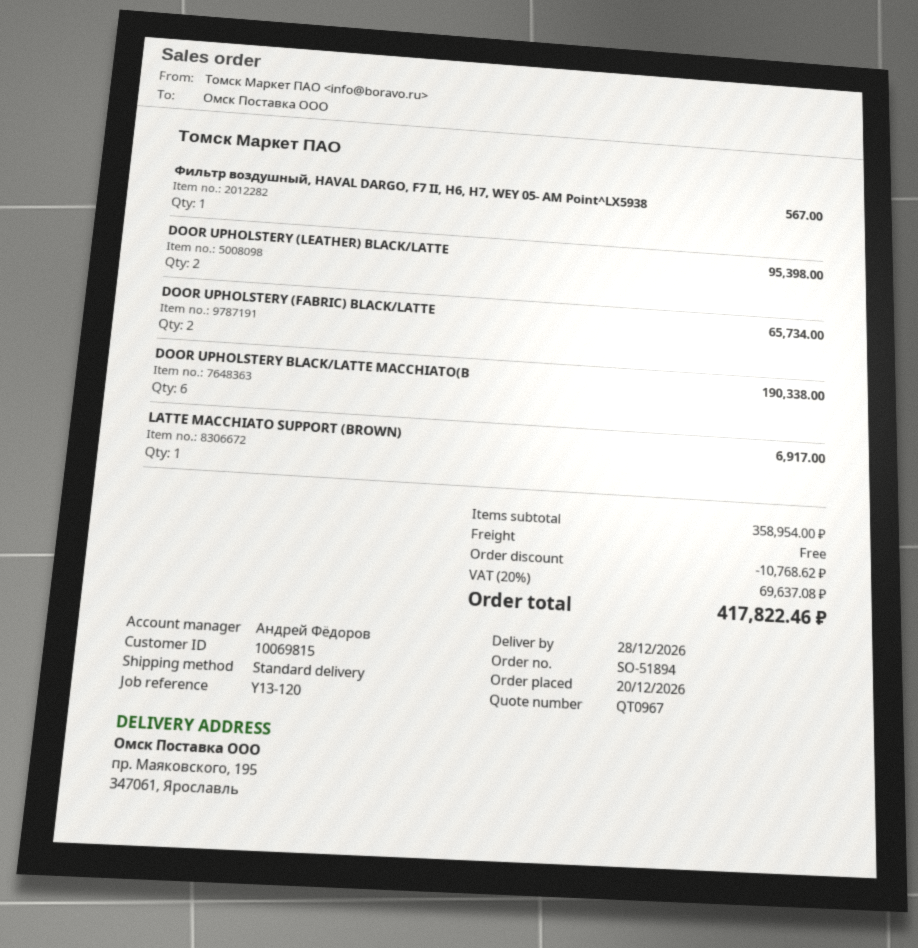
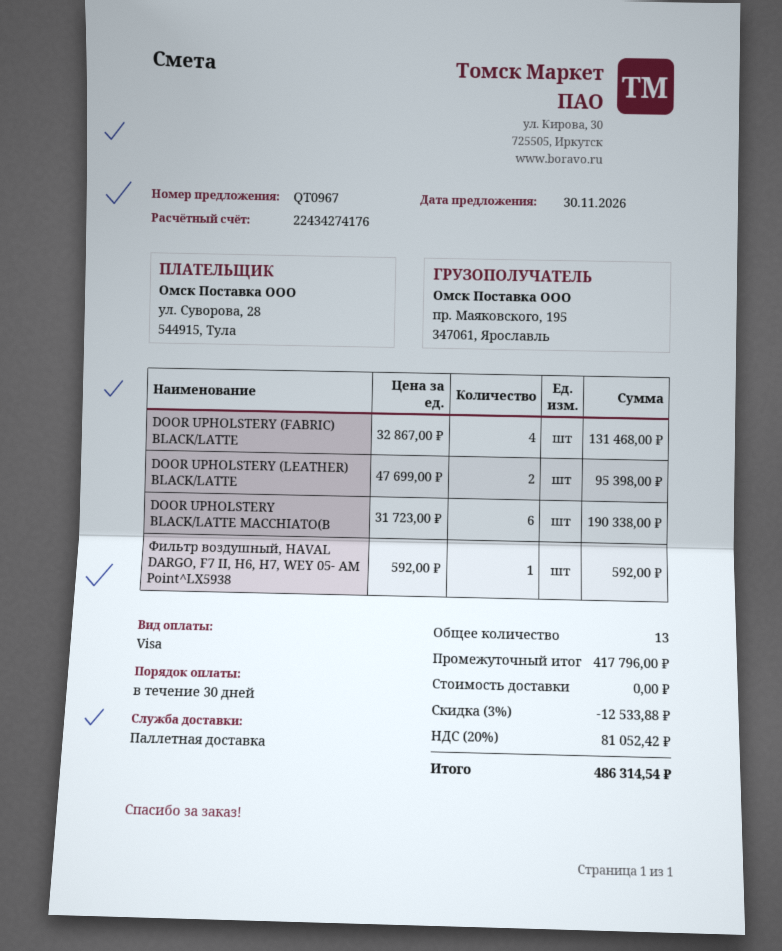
shipping method: standard -> pallet freight
Фильтр воздушный, HAVAL DARGO, F7 II, H6, H7, WEY 05- AM Point^LX5938: 1 for 567.00 -> 1 for 592.00
DOOR UPHOLSTERY (FABRIC) BLACK/LATTE: 2 for 65734.00 -> 4 for 131468.00
LATTE MACCHIATO SUPPORT (BROWN): 1 for 6917.00 -> none
subtotal: 358954.00 -> 417796.00
discount: 10768.62 -> 12533.88
tax: 20% = 69637.08 -> 20% = 81052.42
total: 417822.46 -> 486314.54

